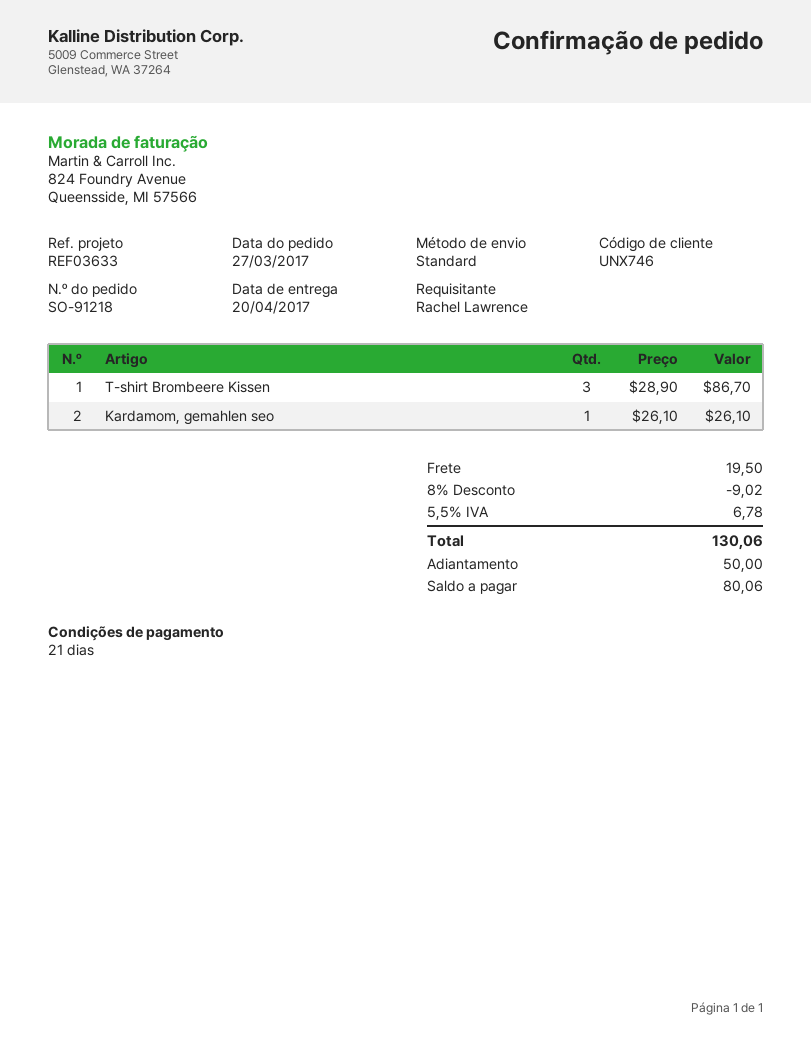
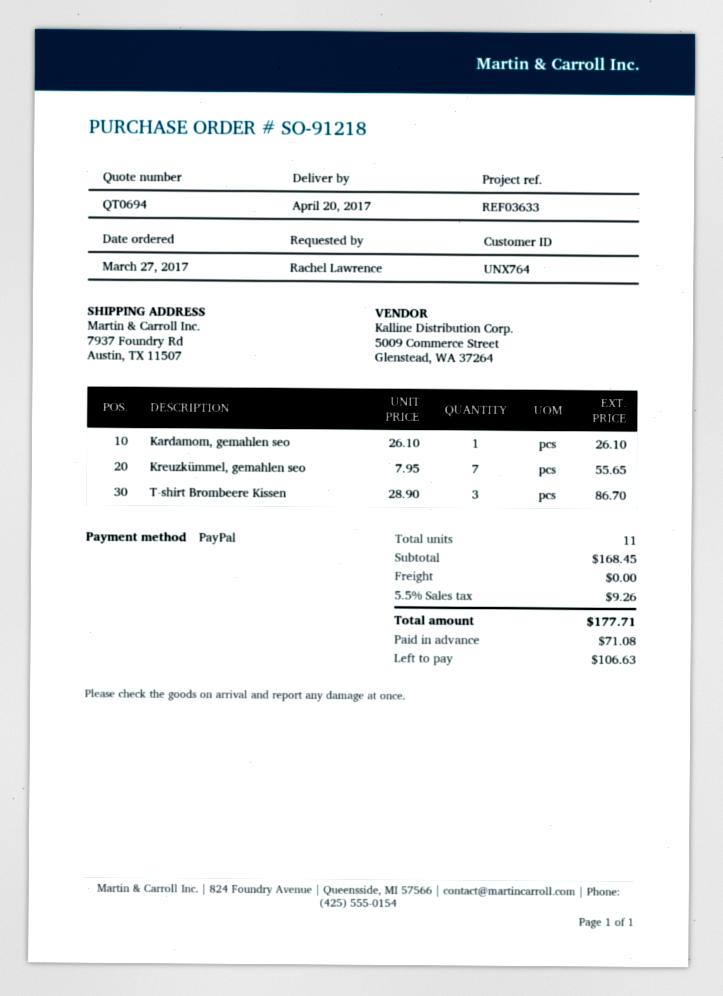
customer number: UNX746 -> UNX764
Kreuzkümmel, gemahlen seo: none -> 7 x 7.95 = 55.65
discount: 8% = 9.02 -> none
shipping: 19.50 -> 0.00
tax: 5.5% = 6.78 -> 5.5% = 9.26
total: 130.06 -> 177.71
deposit: 50.00 -> 71.08
balance: 80.06 -> 106.63

